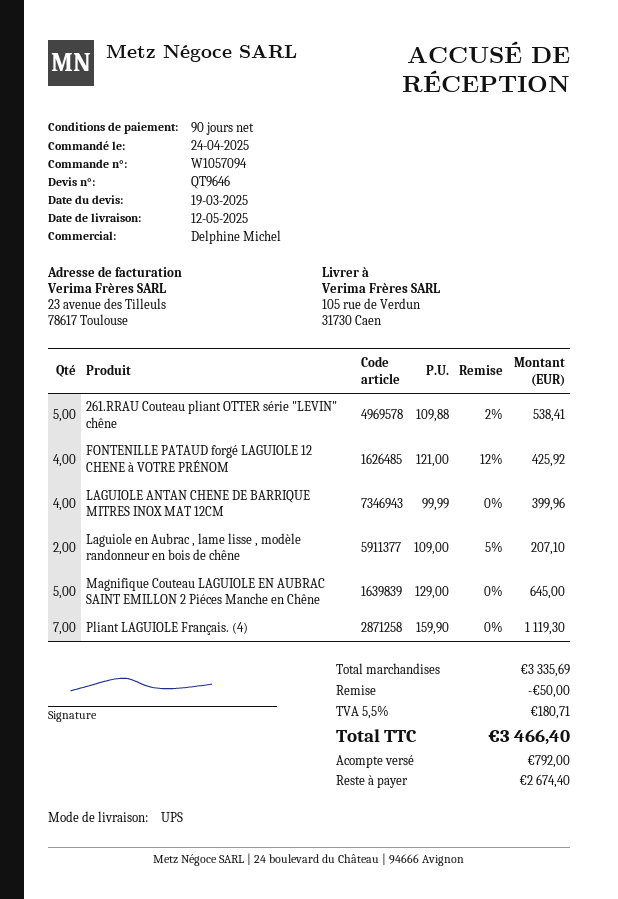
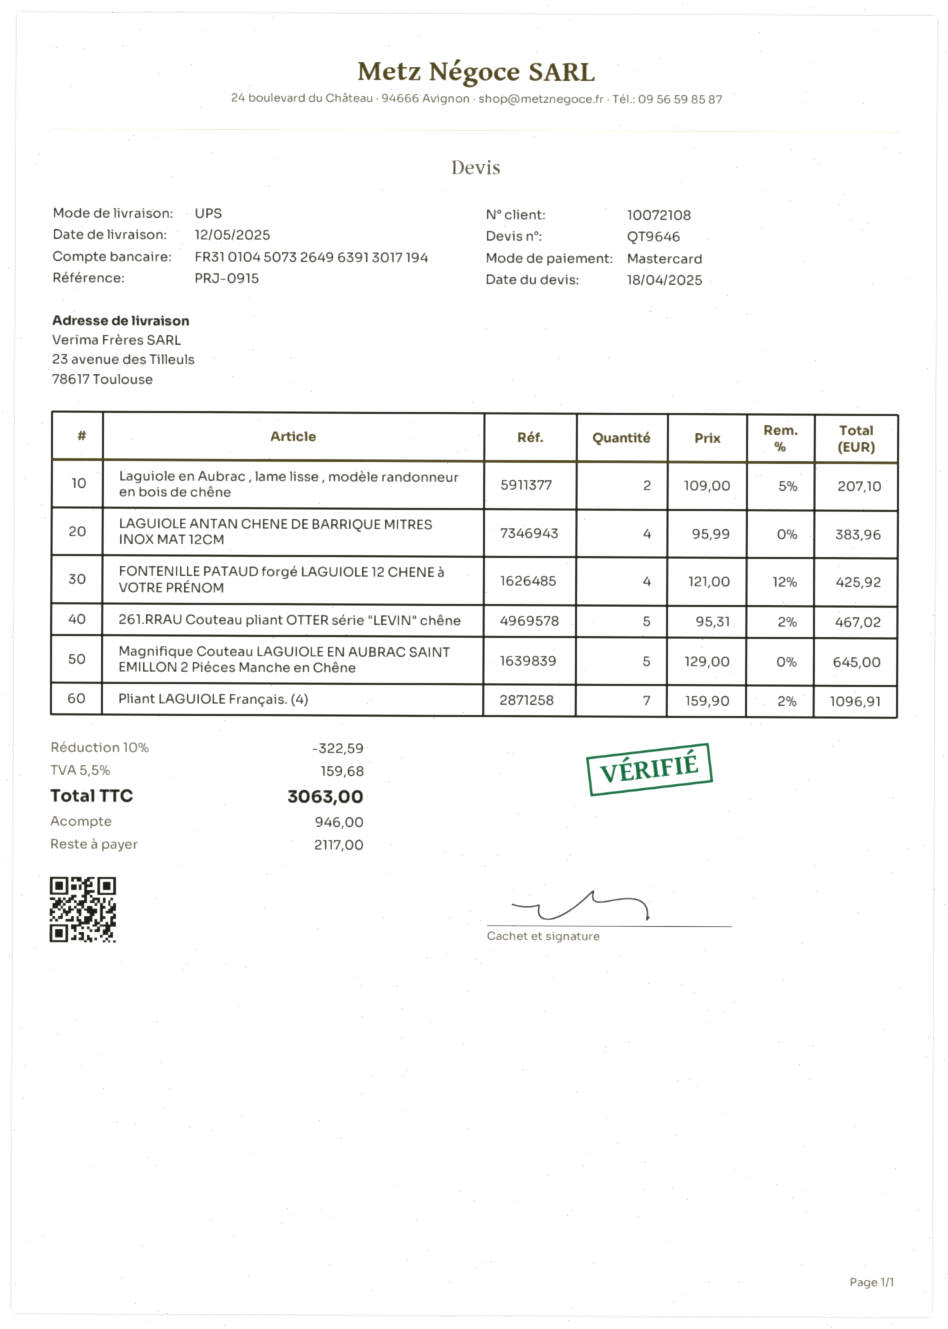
quote date: 2025-03-19 -> 2025-04-18
ship to: 105 rue de Verdun, 31730 Caen -> 23 avenue des Tilleuls, 78617 Toulouse
261.RRAU Couteau pliant OTTER série "LEVIN" chêne: 5 x 109.88 - 2% = 538.41 -> 5 x 95.31 - 2% = 467.02
LAGUIOLE ANTAN CHENE DE BARRIQUE MITRES INOX MAT 12CM: 4 x 99.99 = 399.96 -> 4 x 95.99 = 383.96
Pliant LAGUIOLE Français. (4): 7 x 159.90 = 1119.30 -> 7 x 159.90 - 2% = 1096.91
discount: 50.00 -> 322.59
tax: 5.5% = 180.71 -> 5.5% = 159.68
total: 3466.40 -> 3063.00
deposit: 792.00 -> 946.00
balance: 2674.40 -> 2117.00

